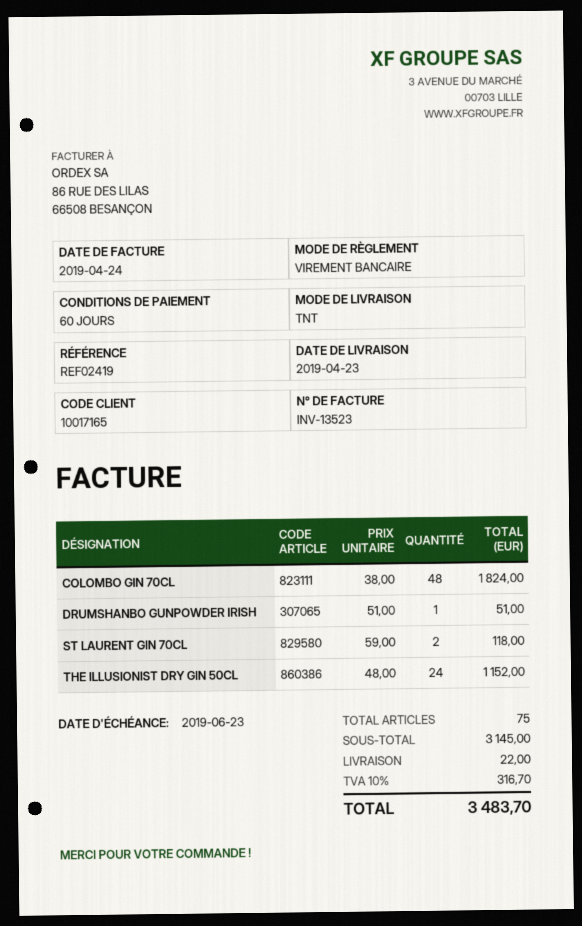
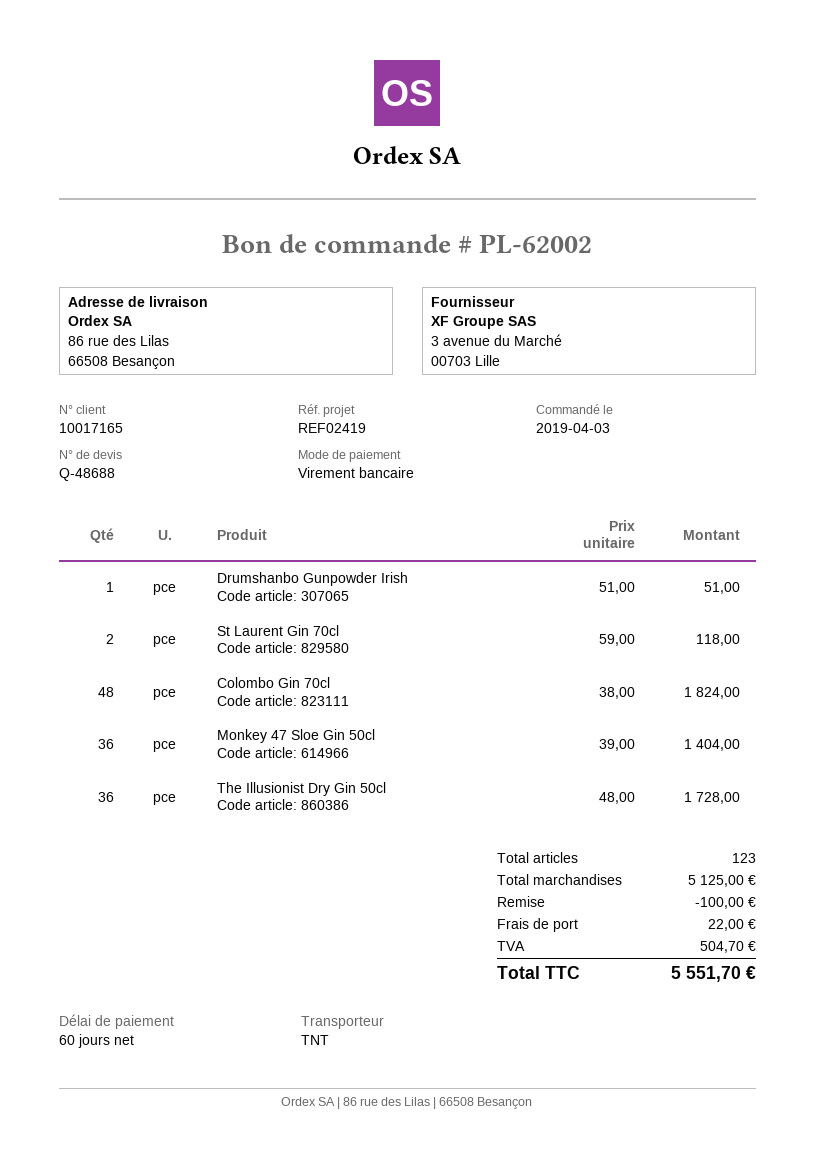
THE ILLUSIONIST DRY GIN 50CL: 24 x 48.00 = 1152.00 -> 36 x 48.00 = 1728.00
Monkey 47 Sloe Gin 50cl: none -> 36 x 39.00 = 1404.00
total quantity: 75 -> 123
subtotal: 3145.00 -> 5125.00
discount: none -> 100.00
tax: 316.70 -> 504.70
total: 3483.70 -> 5551.70

